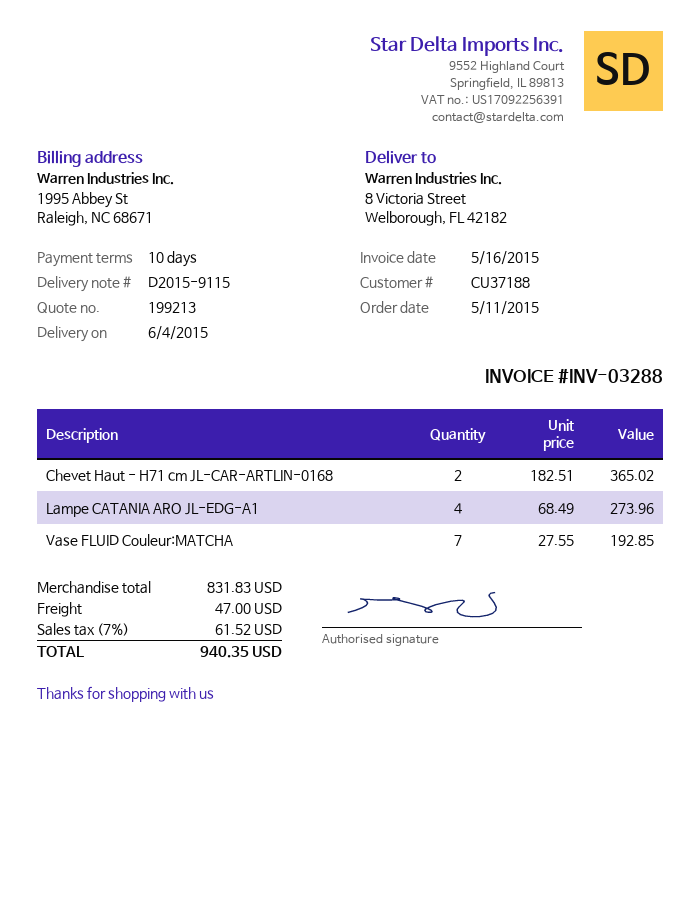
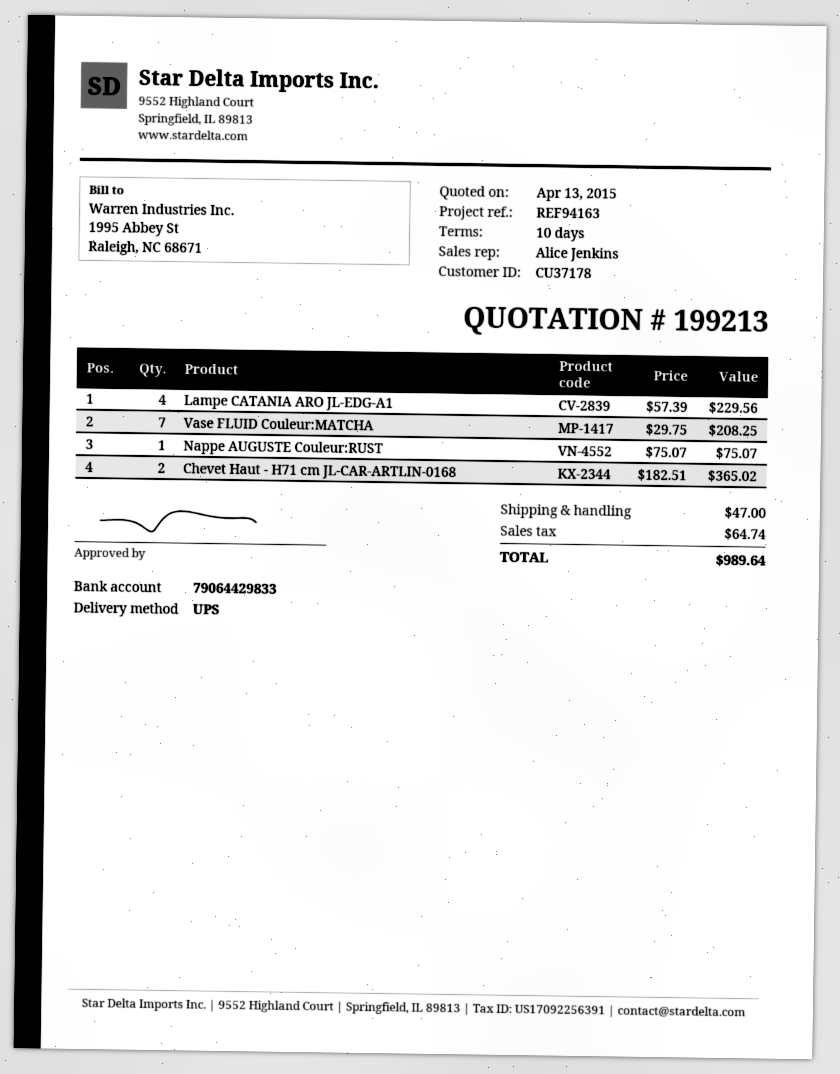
customer number: CU37188 -> CU37178
Lampe CATANIA ARO JL-EDG-A1: 4 x 68.49 = 273.96 -> 4 x 57.39 = 229.56
Vase FLUID Couleur:MATCHA: 7 x 27.55 = 192.85 -> 7 x 29.75 = 208.25
Nappe AUGUSTE Couleur:RUST: none -> 1 x 75.07 = 75.07
tax: 61.52 -> 64.74
total: 940.35 -> 989.64

